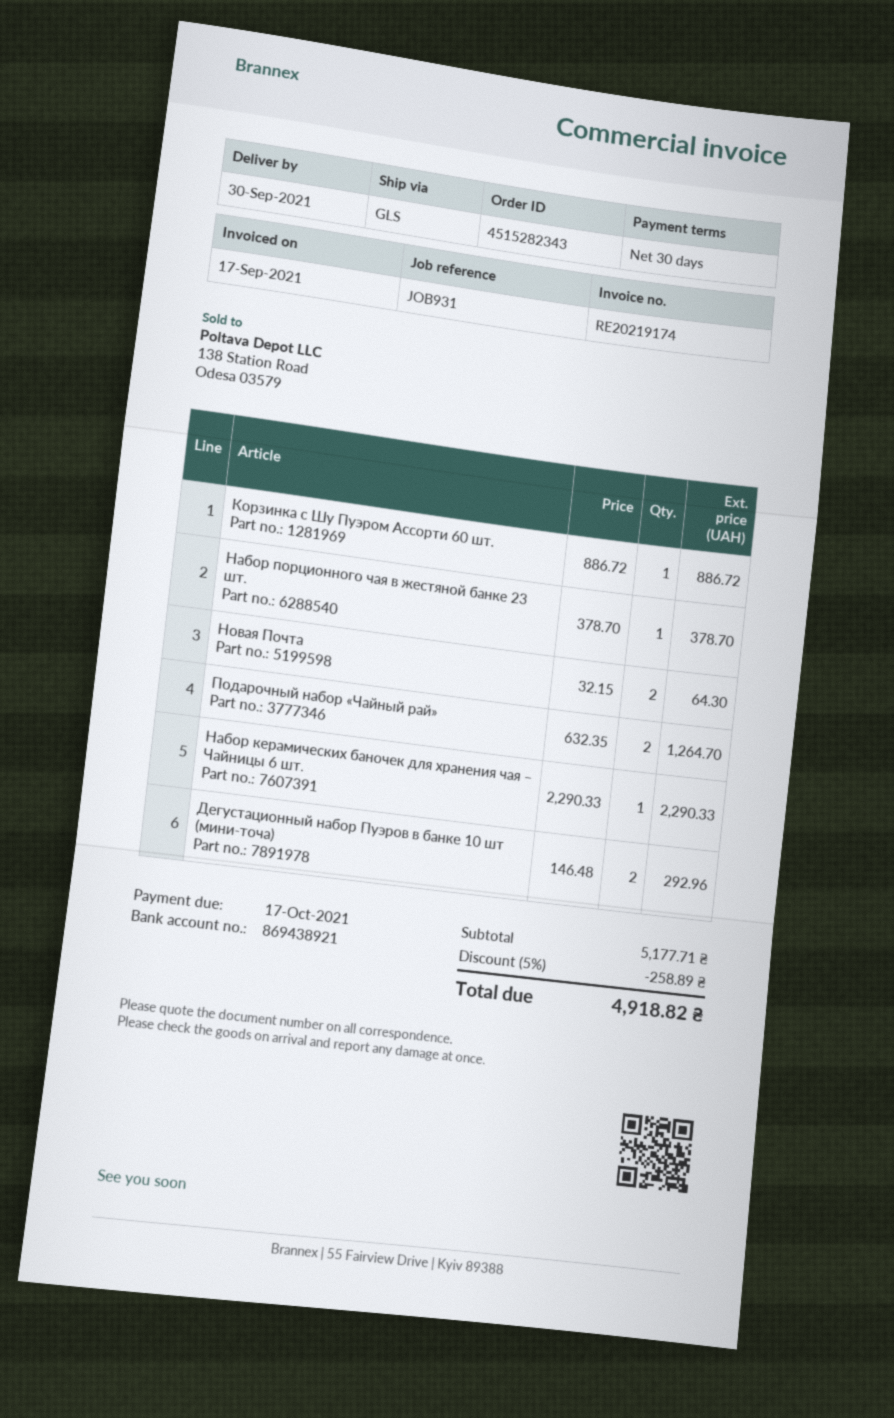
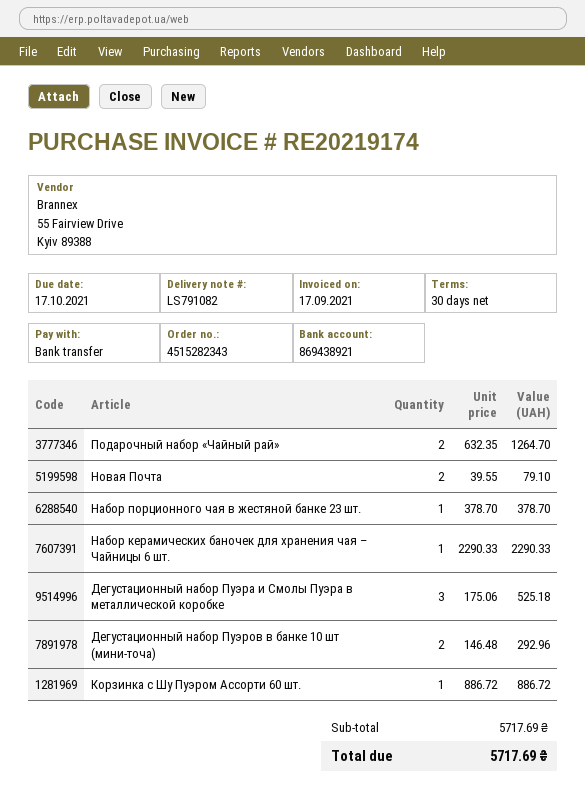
Новая Почта: 2 x 32.15 = 64.30 -> 2 x 39.55 = 79.10
Дегустационный набор Пуэра и Смолы Пуэра в металлической коробке: none -> 3 x 175.06 = 525.18
subtotal: 5177.71 -> 5717.69
discount: 5% = 258.89 -> none
total: 4918.82 -> 5717.69

